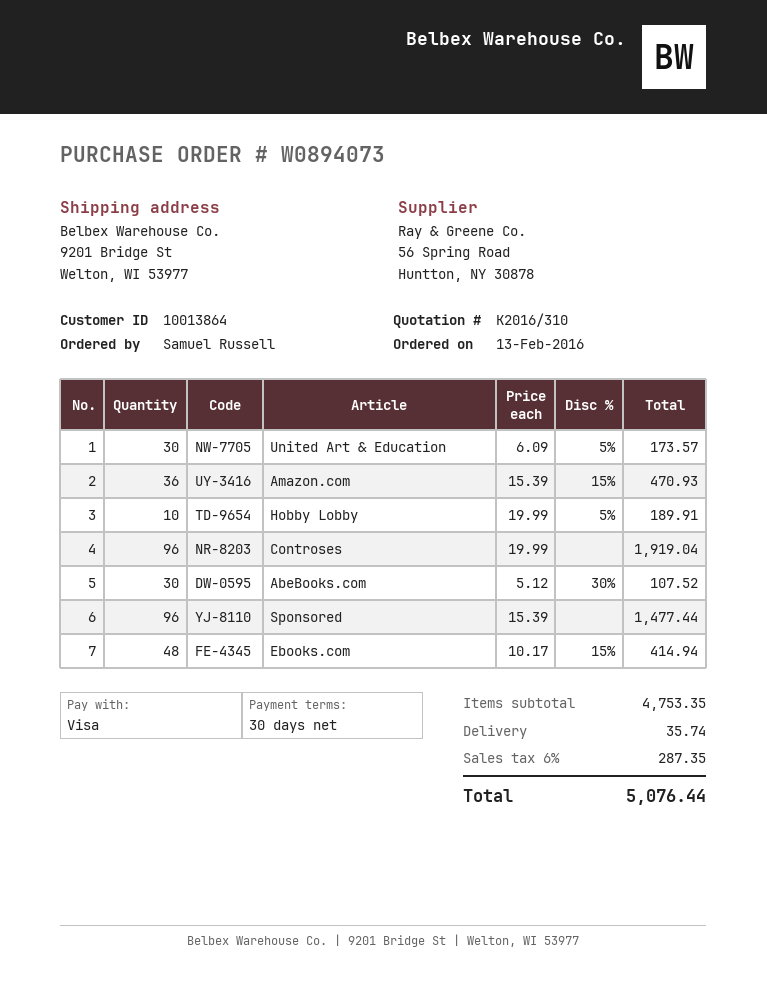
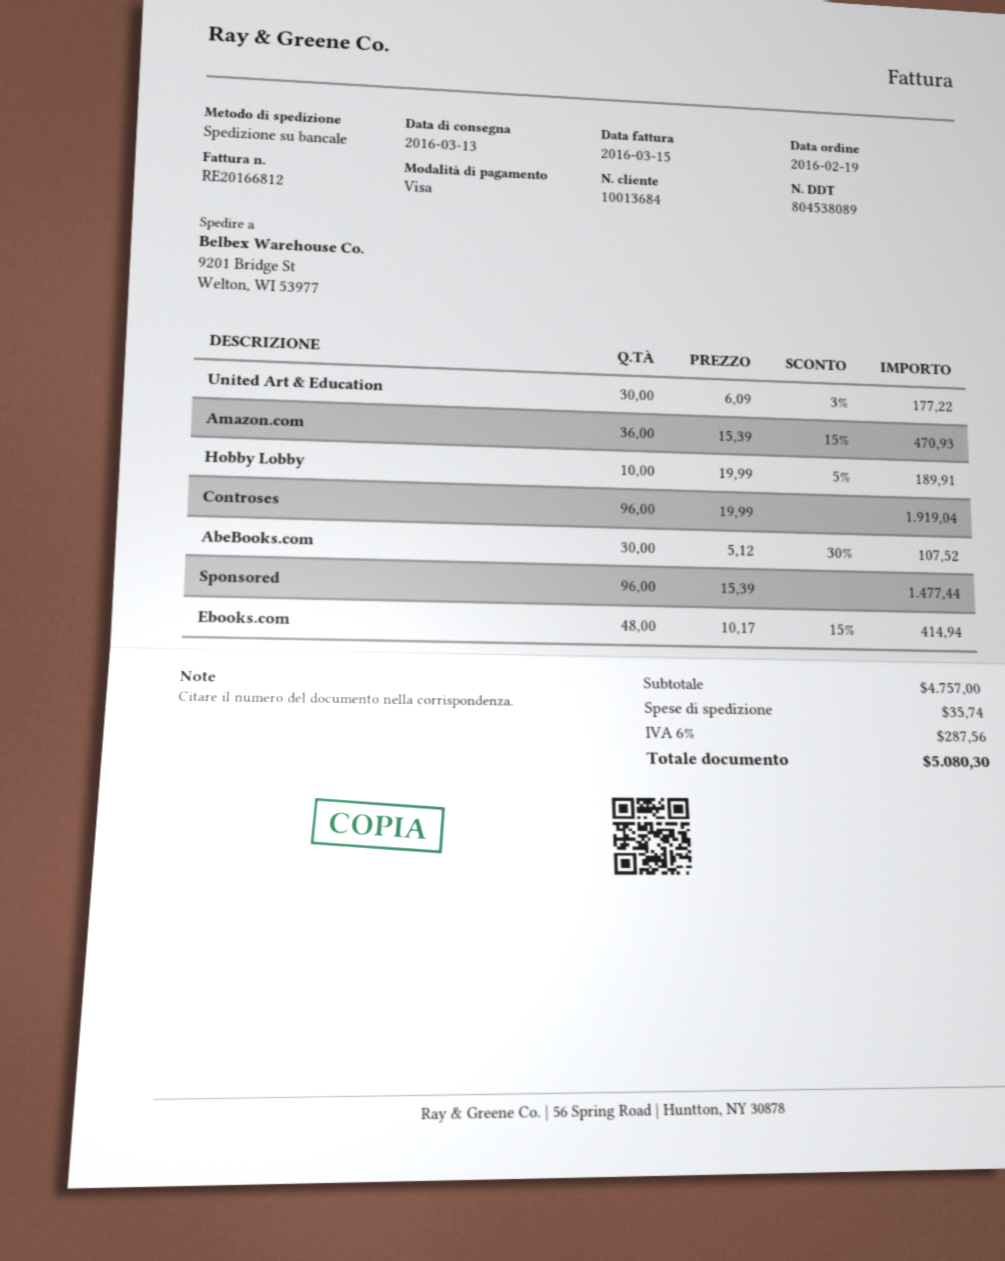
order date: 2016-02-13 -> 2016-02-19
customer number: 10013864 -> 10013684
United Art & Education: 30 x 6.09 - 5% = 173.57 -> 30 x 6.09 - 3% = 177.22
subtotal: 4753.35 -> 4757.00
tax: 6% = 287.35 -> 6% = 287.56
total: 5076.44 -> 5080.30

